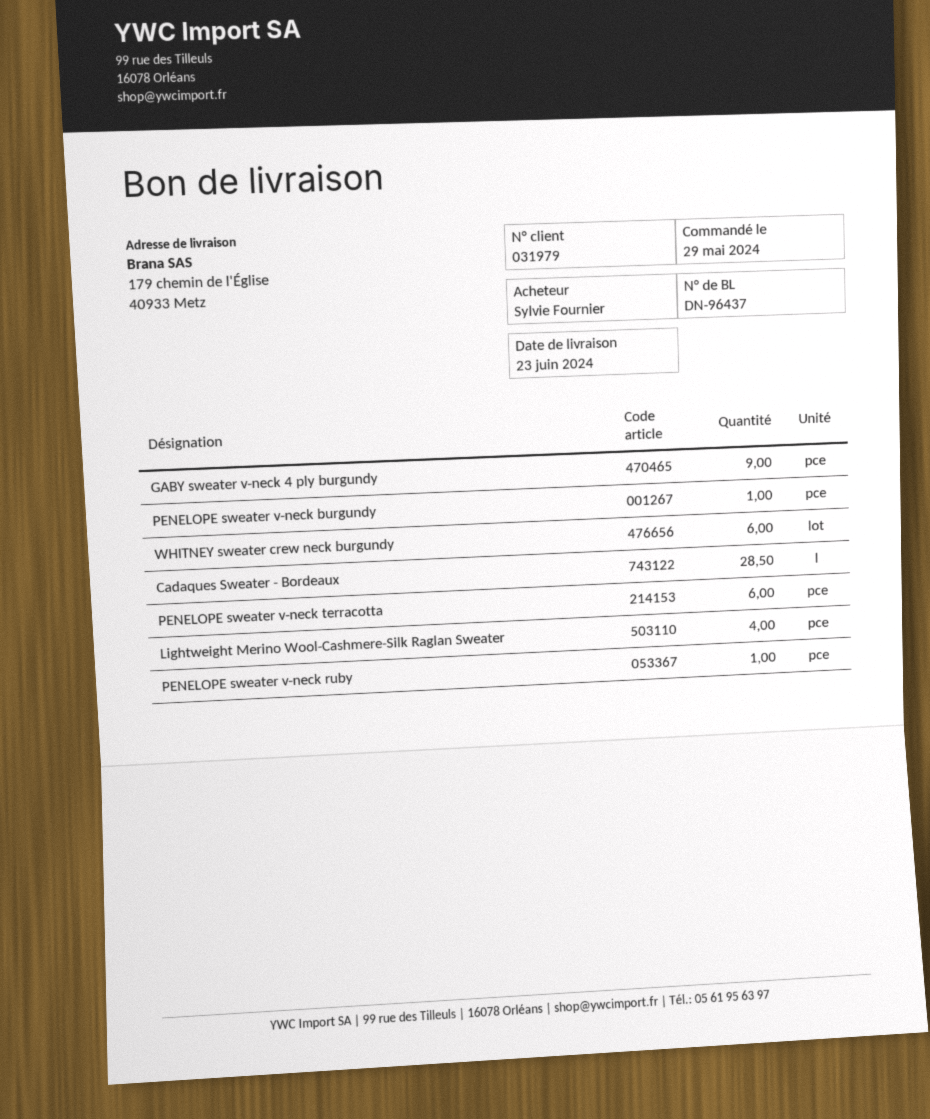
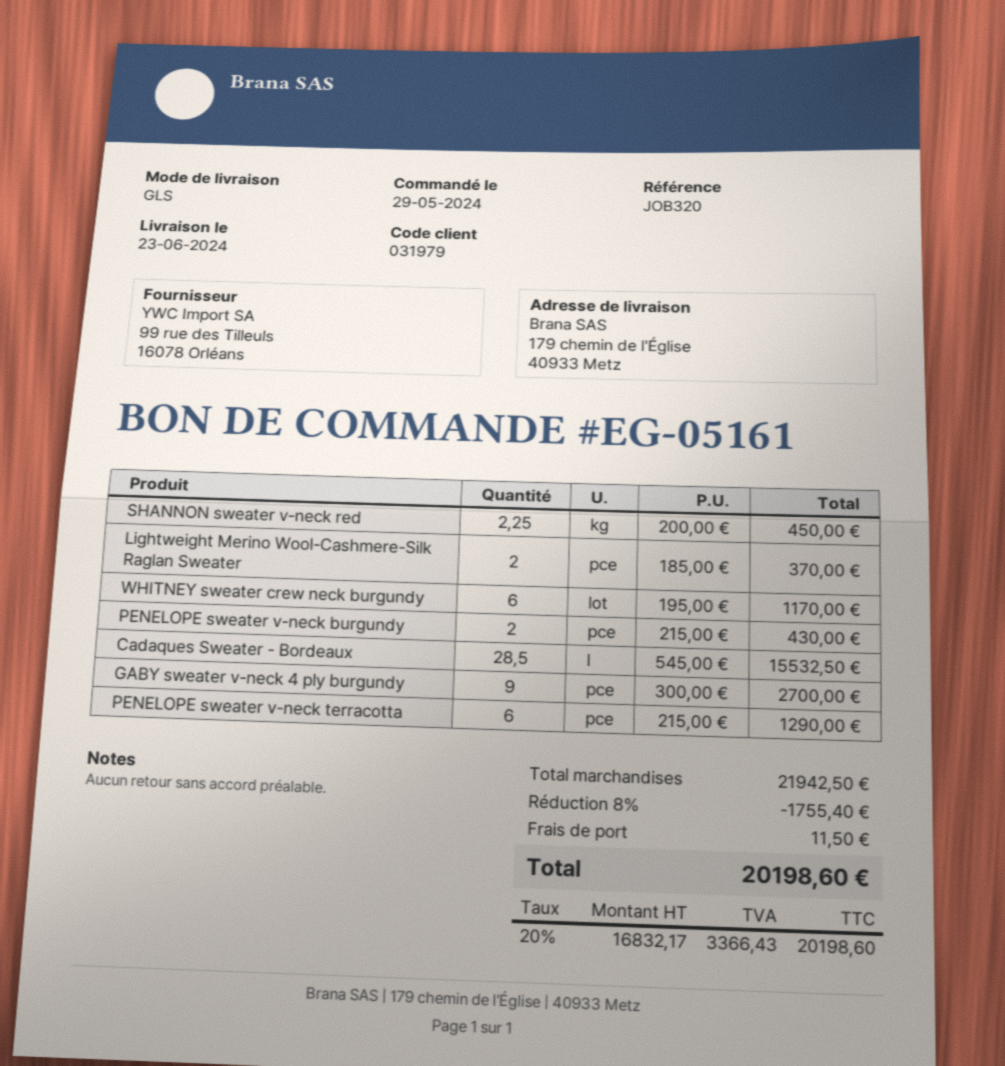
PENELOPE sweater v-neck burgundy: 1 -> 2
Lightweight Merino Wool-Cashmere-Silk Raglan Sweater: 4 -> 2
PENELOPE sweater v-neck ruby: 1 -> none
SHANNON sweater v-neck red: none -> 2.25

